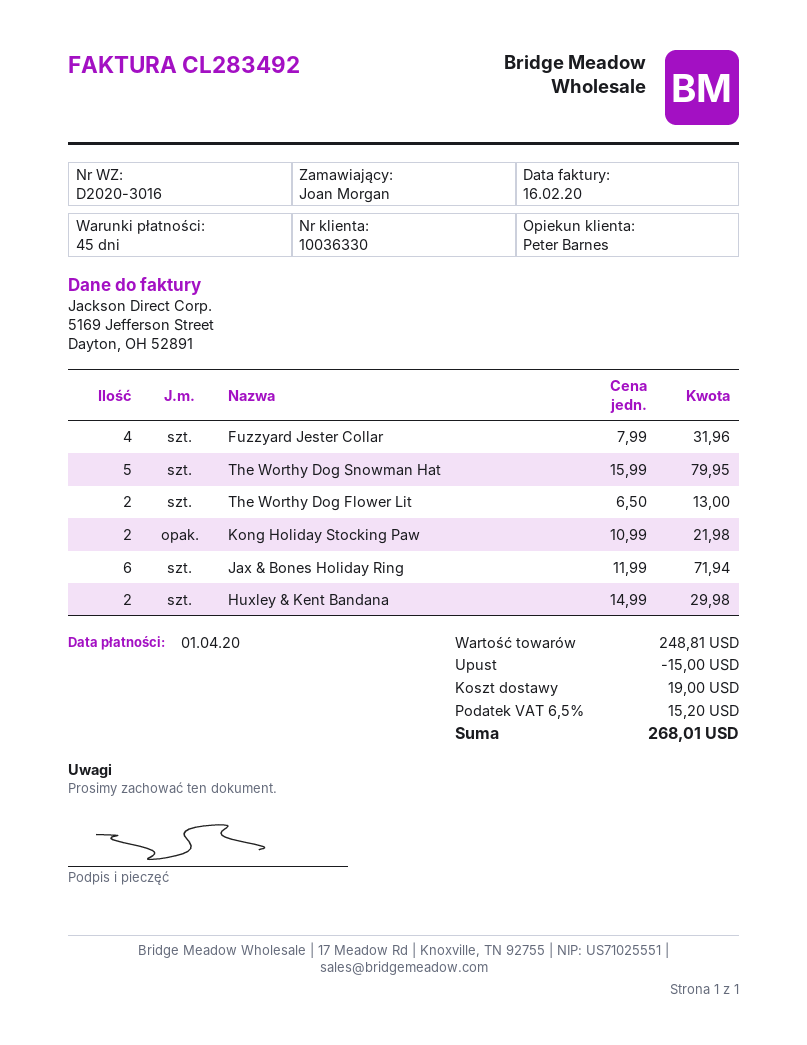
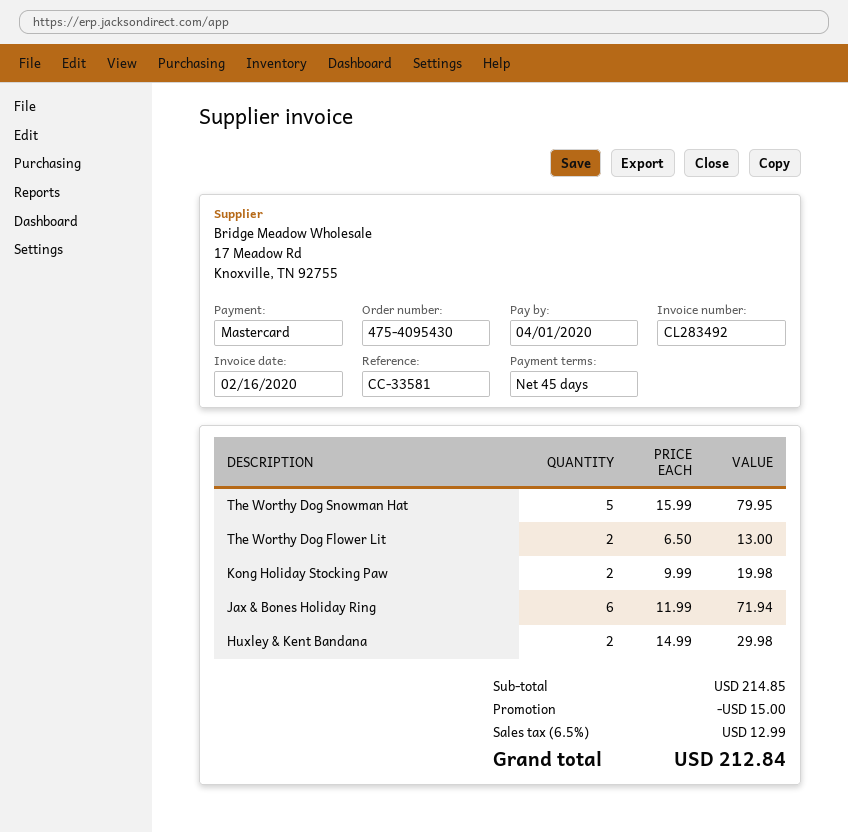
Fuzzyard Jester Collar: 4 x 7.99 = 31.96 -> none
Kong Holiday Stocking Paw: 2 x 10.99 = 21.98 -> 2 x 9.99 = 19.98
subtotal: 248.81 -> 214.85
shipping: 19.00 -> none
tax: 6.5% = 15.20 -> 6.5% = 12.99
total: 268.01 -> 212.84

